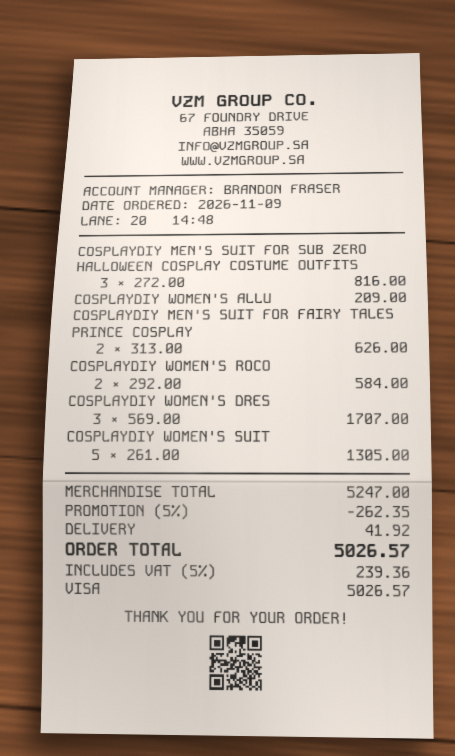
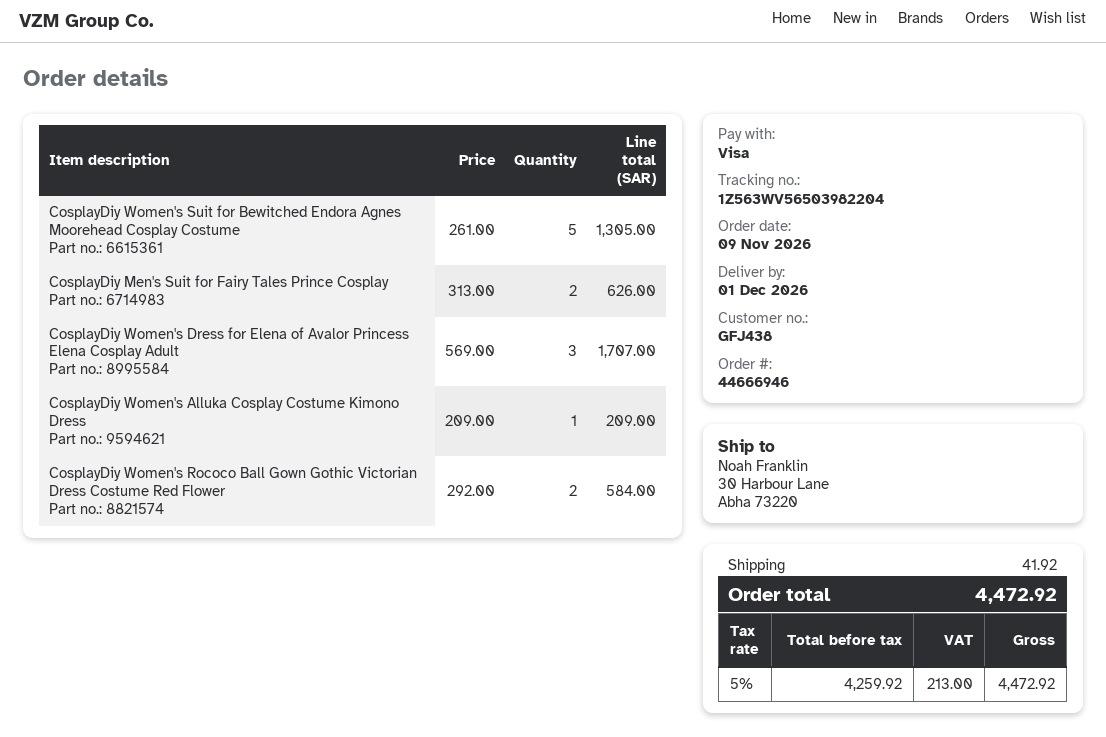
COSPLAYDIY MEN'S SUIT FOR SUB ZERO HALLOWEEN COSPLAY COSTUME OUTFITS: 3 x 272.00 = 816.00 -> none
discount: 5% = 262.35 -> none
tax: 5% = 239.36 -> 5% = 213.00
total: 5026.57 -> 4472.92

